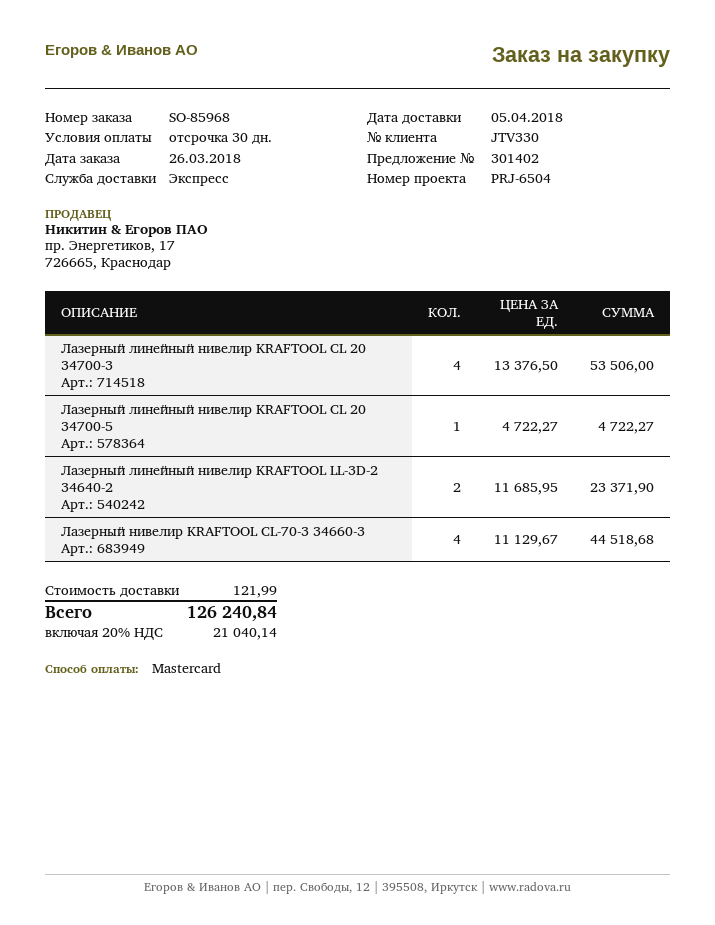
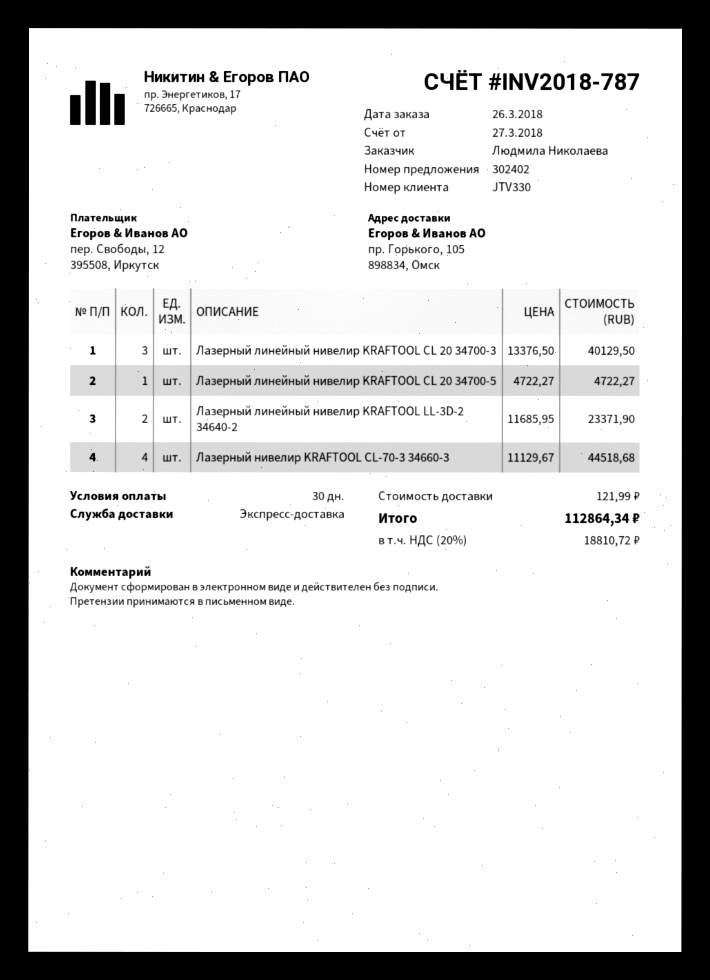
quote number: 301402 -> 302402
Лазерный линейный нивелир KRAFTOOL CL 20 34700-3: 4 x 13376.50 = 53506.00 -> 3 x 13376.50 = 40129.50
tax: 20% = 21040.14 -> 20% = 18810.72
total: 126240.84 -> 112864.34

